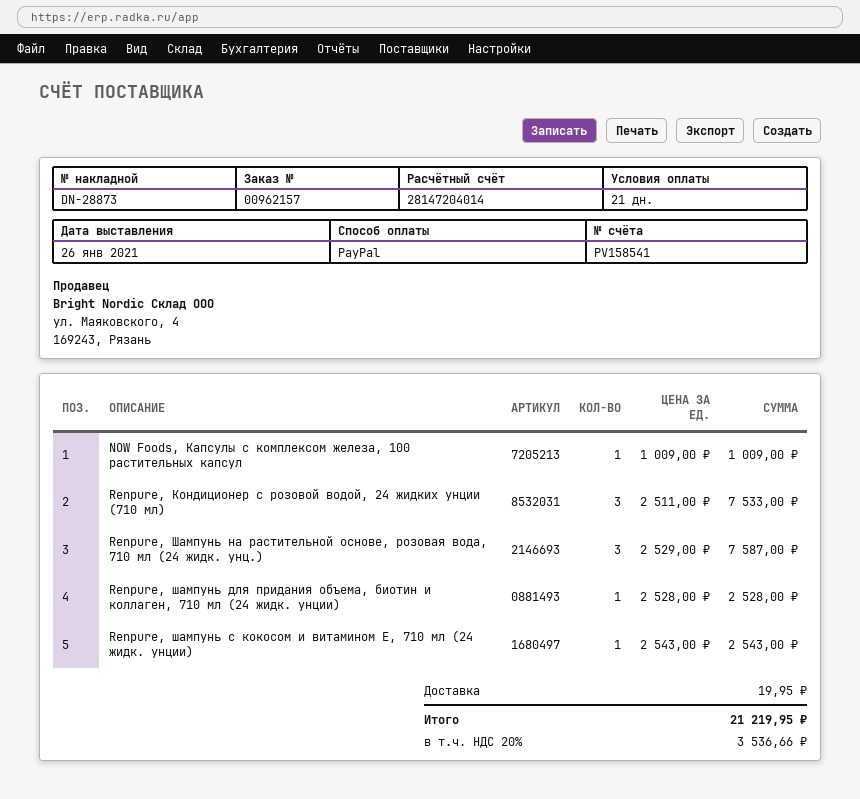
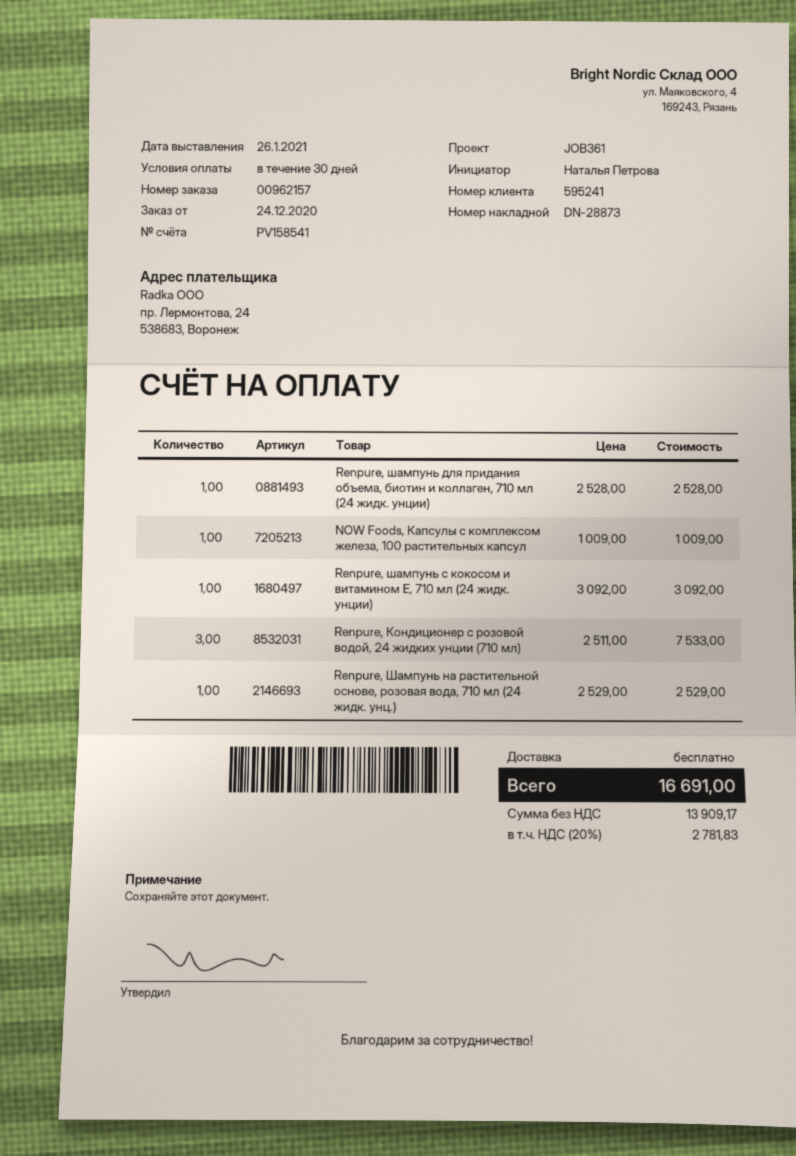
payment terms: 21 days -> 30 days
Renpure, Шампунь на растительной основе, розовая вода, 710 мл (24 жидк. унц.): 3 x 2529.00 = 7587.00 -> 1 x 2529.00 = 2529.00
Renpure, шампунь с кокосом и витамином Е, 710 мл (24 жидк. унции): 1 x 2543.00 = 2543.00 -> 1 x 3092.00 = 3092.00
shipping: 19.95 -> 0.00
tax: 20% = 3536.66 -> 20% = 2781.83
total: 21219.95 -> 16691.00

